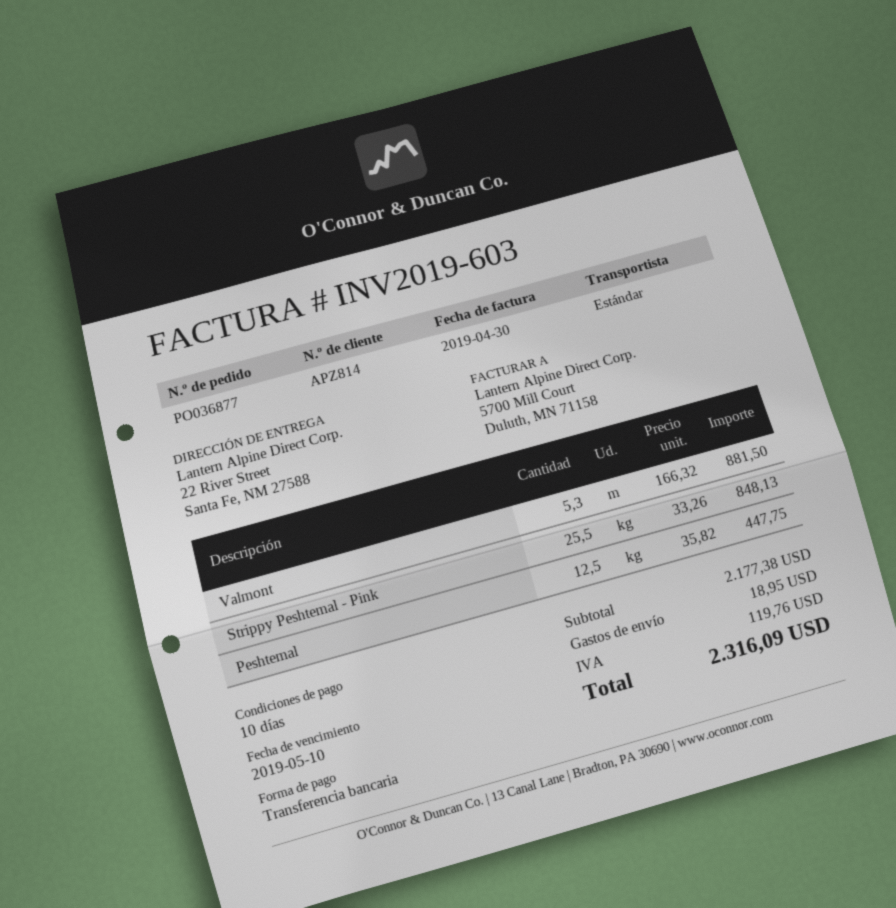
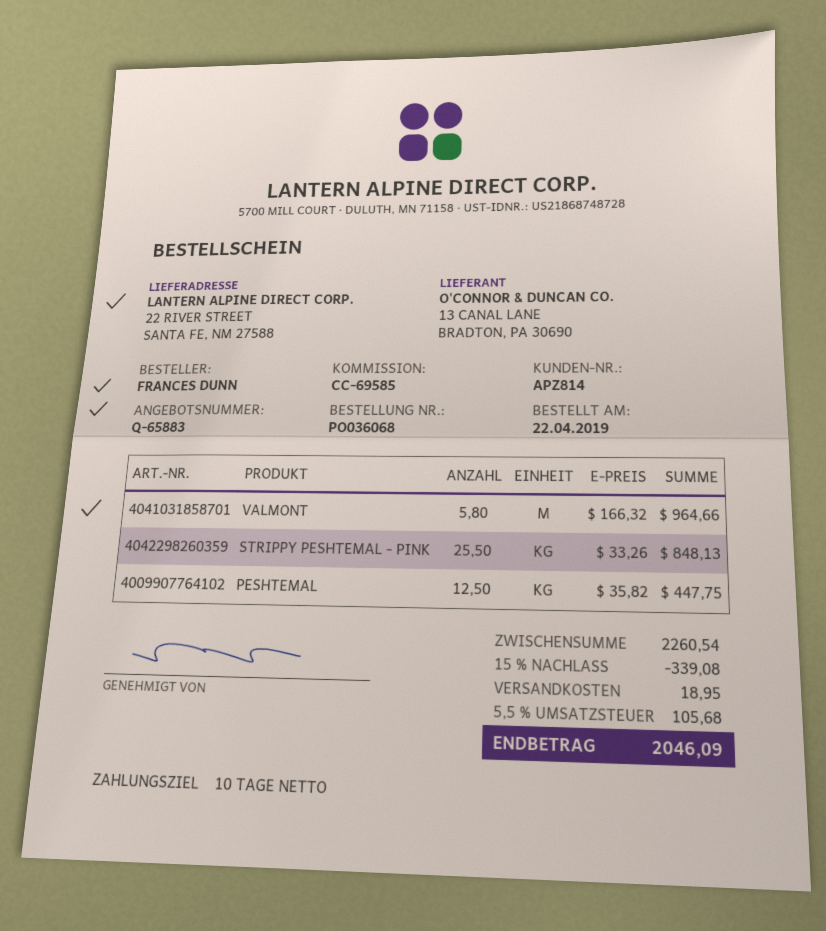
order number: PO036877 -> PO036068
Valmont: 5.3 x 166.32 = 881.50 -> 5.8 x 166.32 = 964.66
subtotal: 2177.38 -> 2260.54
discount: none -> 15% = 339.08
tax: 119.76 -> 105.68
total: 2316.09 -> 2046.09

